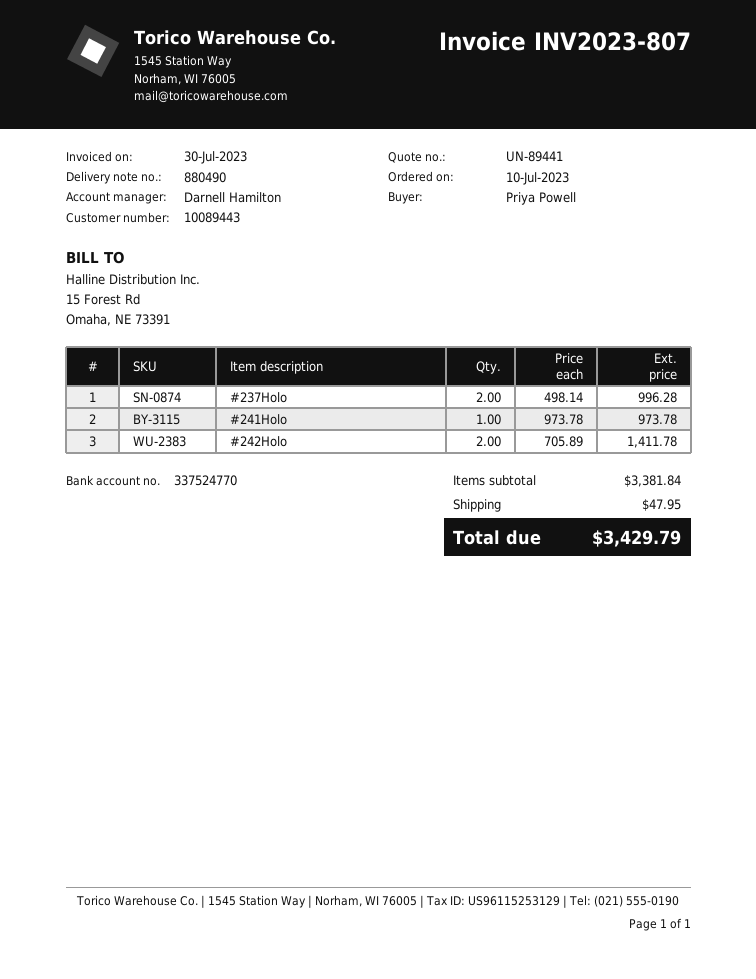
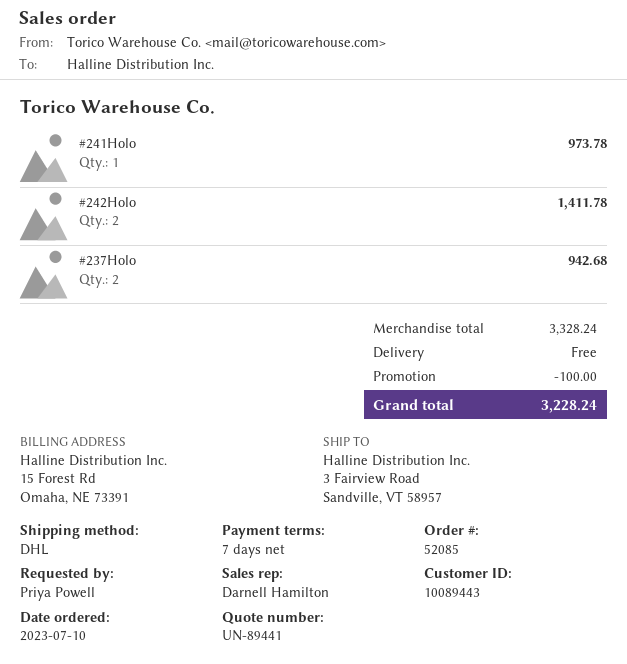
#237Holo: 2 for 996.28 -> 2 for 942.68
subtotal: 3381.84 -> 3328.24
discount: none -> 100.00
shipping: 47.95 -> 0.00
total: 3429.79 -> 3228.24

